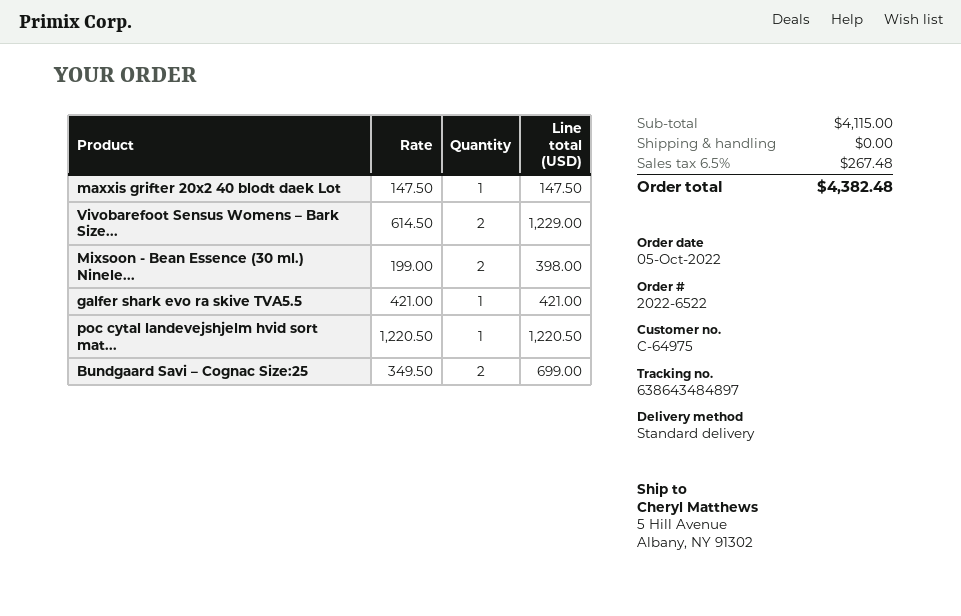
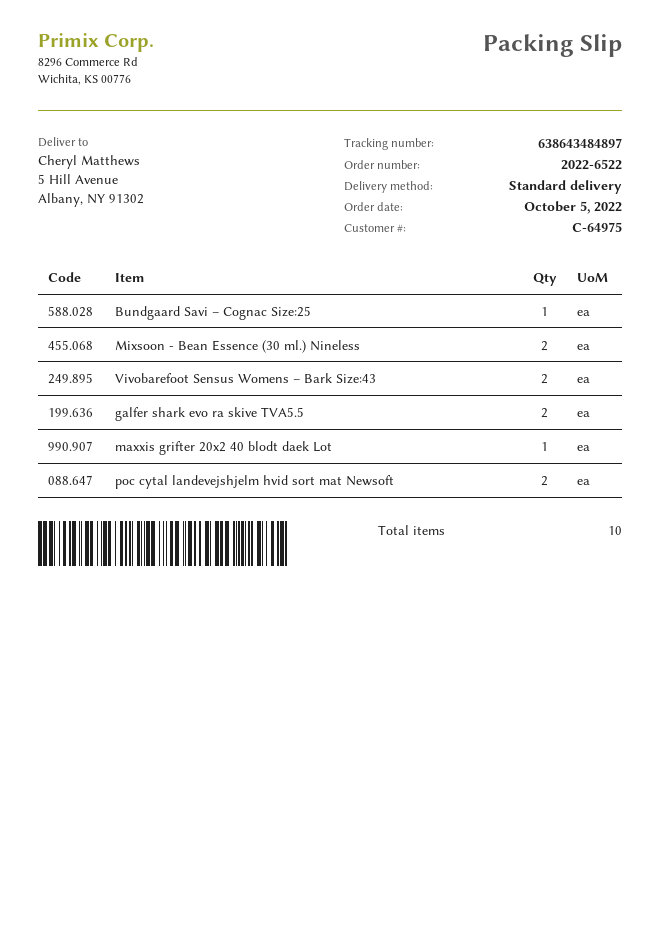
galfer shark evo ra skive TVA5.5: 1 -> 2
poc cytal landevejshjelm hvid sort mat...: 1 -> 2
Bundgaard Savi – Cognac Size:25: 2 -> 1

